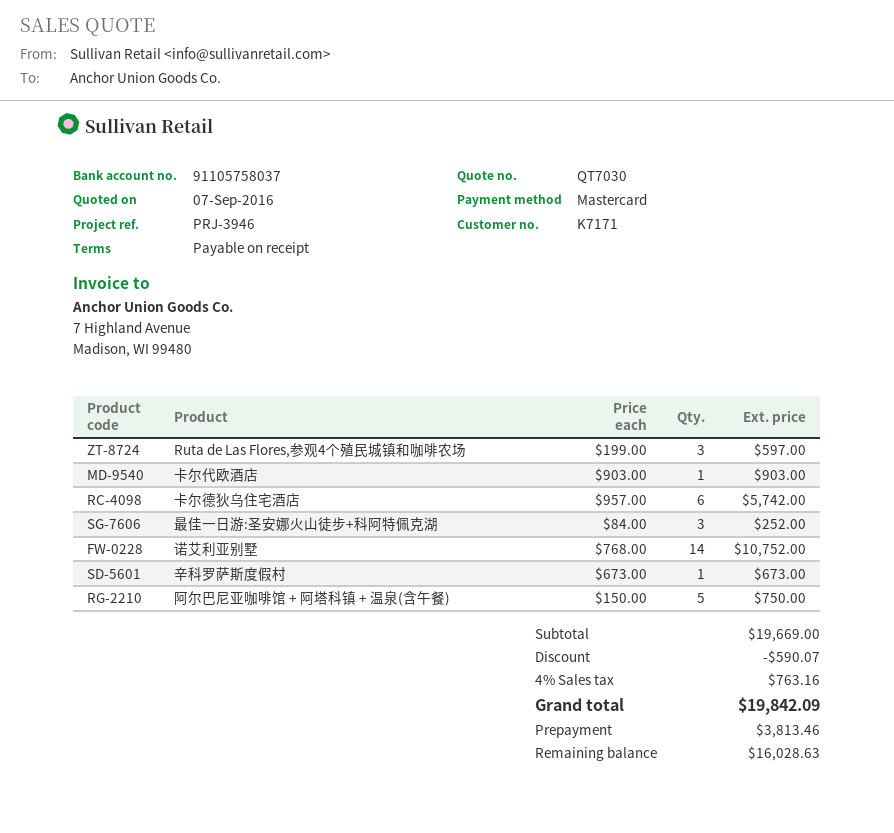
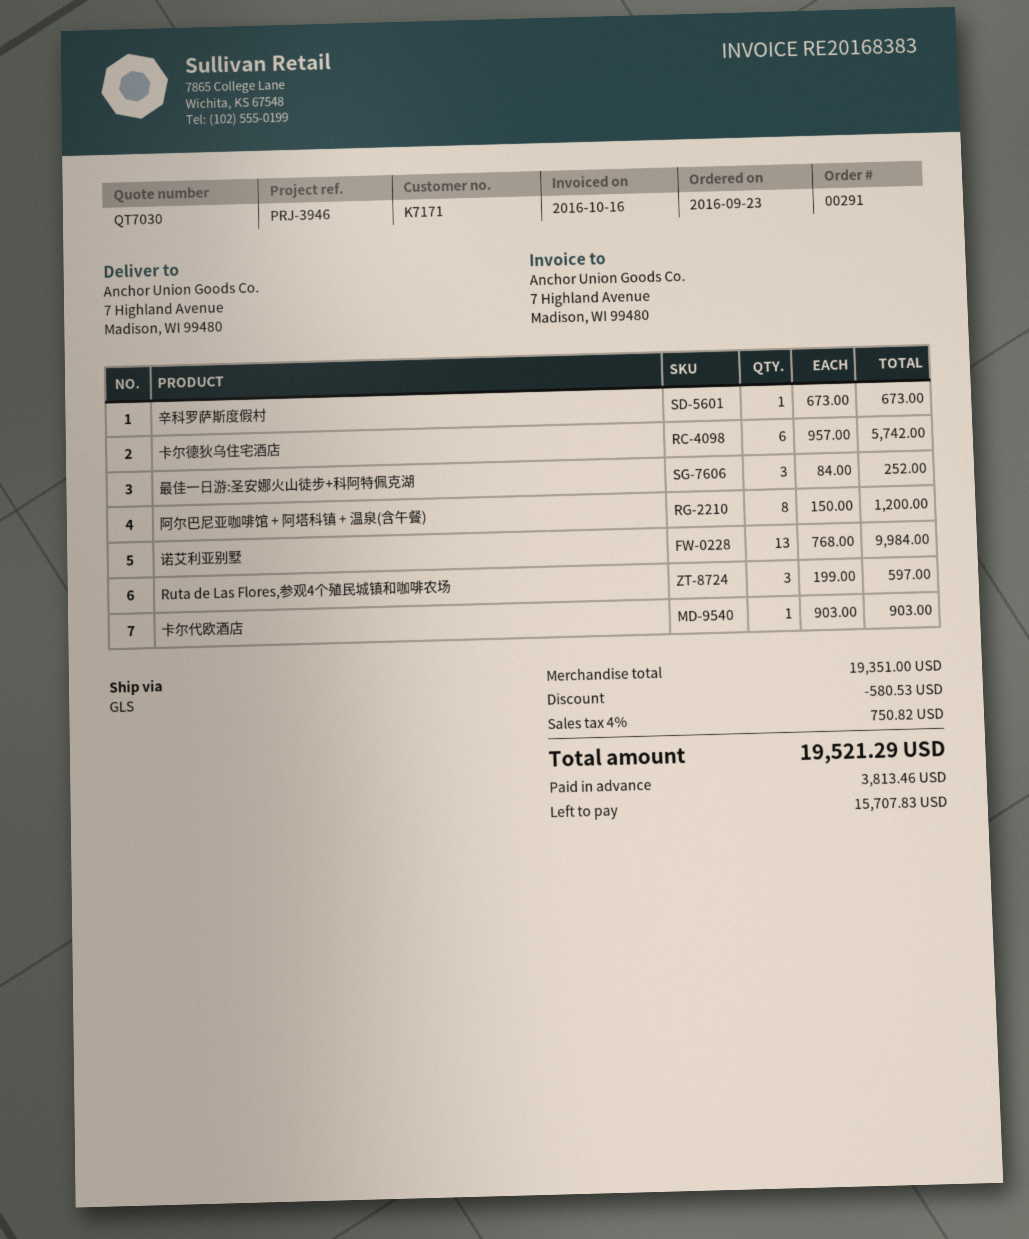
诺艾利亚别墅: 14 x 768.00 = 10752.00 -> 13 x 768.00 = 9984.00
阿尔巴尼亚咖啡馆 + 阿塔科镇 + 温泉(含午餐): 5 x 150.00 = 750.00 -> 8 x 150.00 = 1200.00
subtotal: 19669.00 -> 19351.00
discount: 590.07 -> 580.53
tax: 4% = 763.16 -> 4% = 750.82
total: 19842.09 -> 19521.29
balance: 16028.63 -> 15707.83

